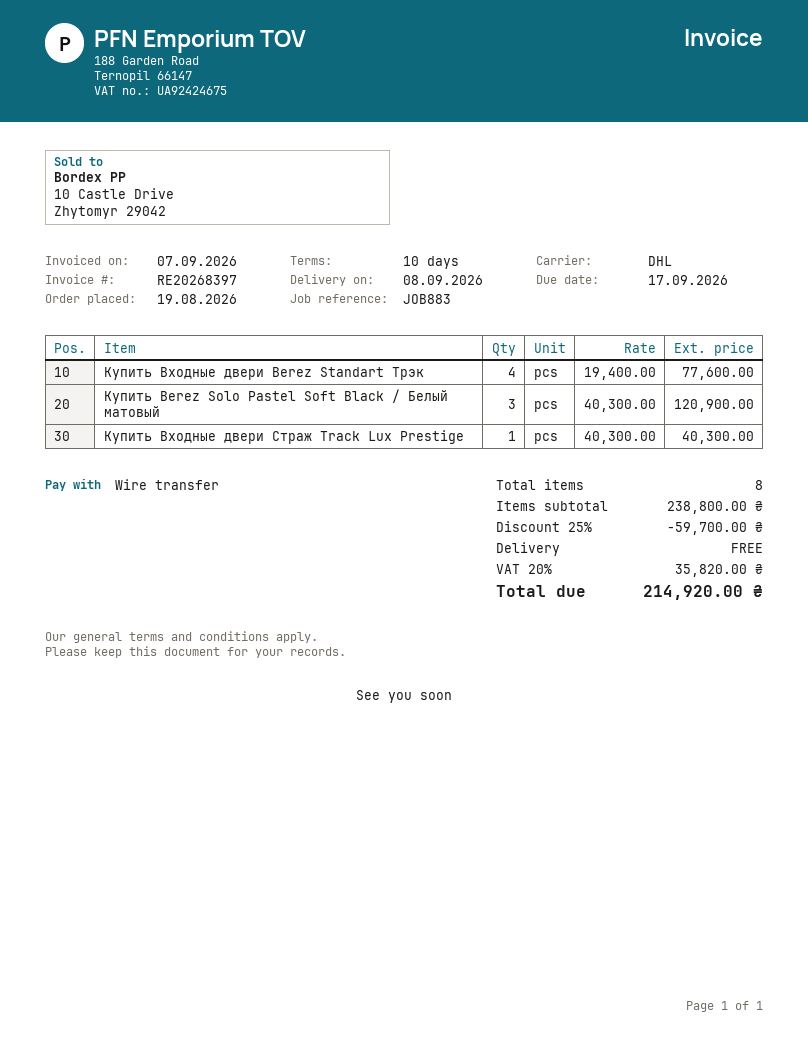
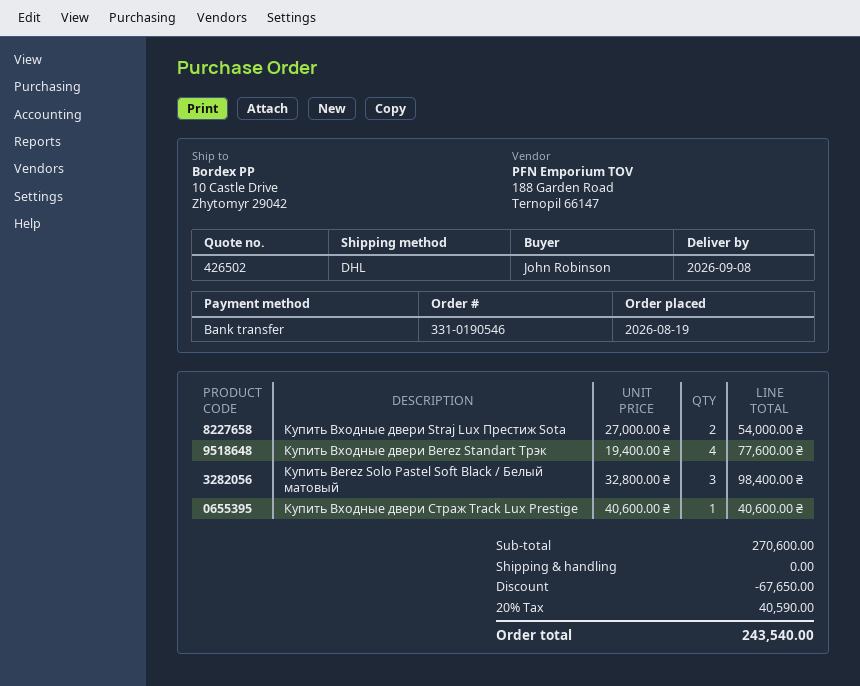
Купить Berez Solo Pastel Soft Black / Белый матовый: 3 x 40300.00 = 120900.00 -> 3 x 32800.00 = 98400.00
Купить Входные двери Страж Track Lux Prestige: 1 x 40300.00 = 40300.00 -> 1 x 40600.00 = 40600.00
Купить Входные двери Straj Lux Престиж Sota: none -> 2 x 27000.00 = 54000.00
subtotal: 238800.00 -> 270600.00
discount: 59700.00 -> 67650.00
tax: 20% = 35820.00 -> 20% = 40590.00
total: 214920.00 -> 243540.00

